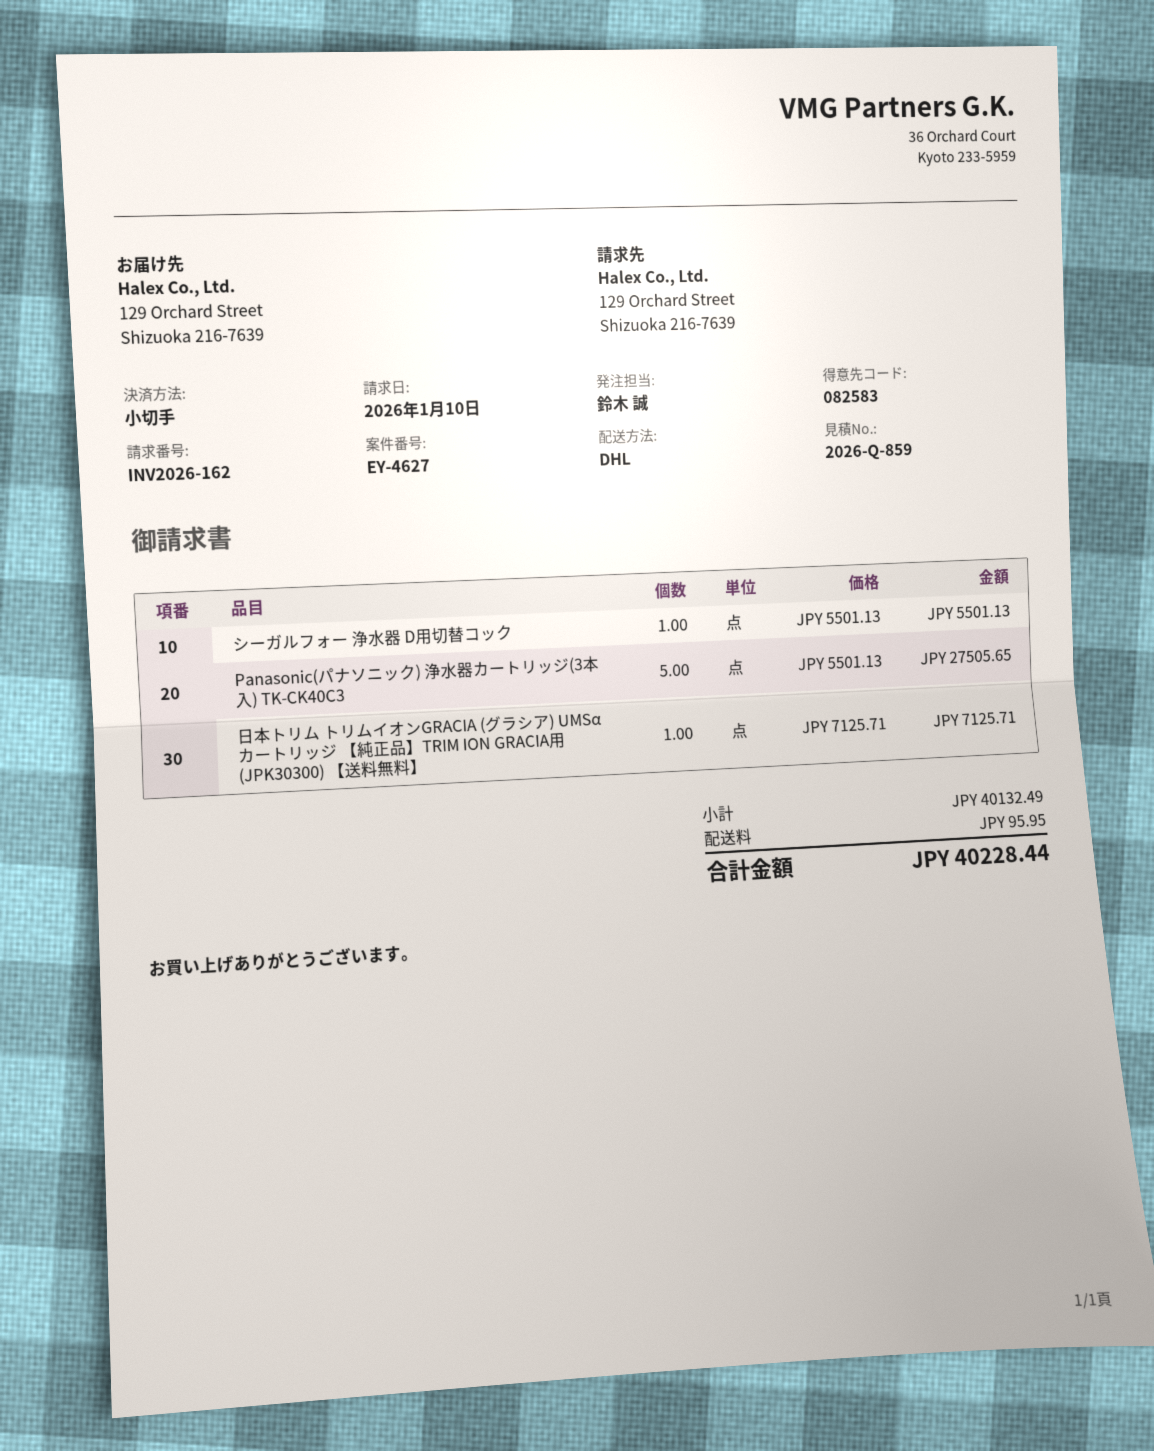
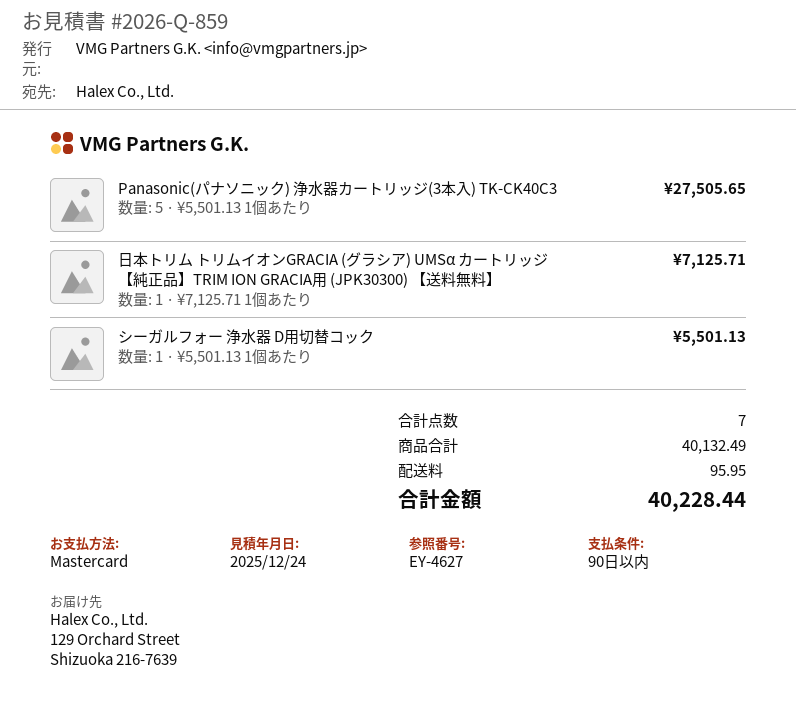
payment method: cheque -> Mastercard

